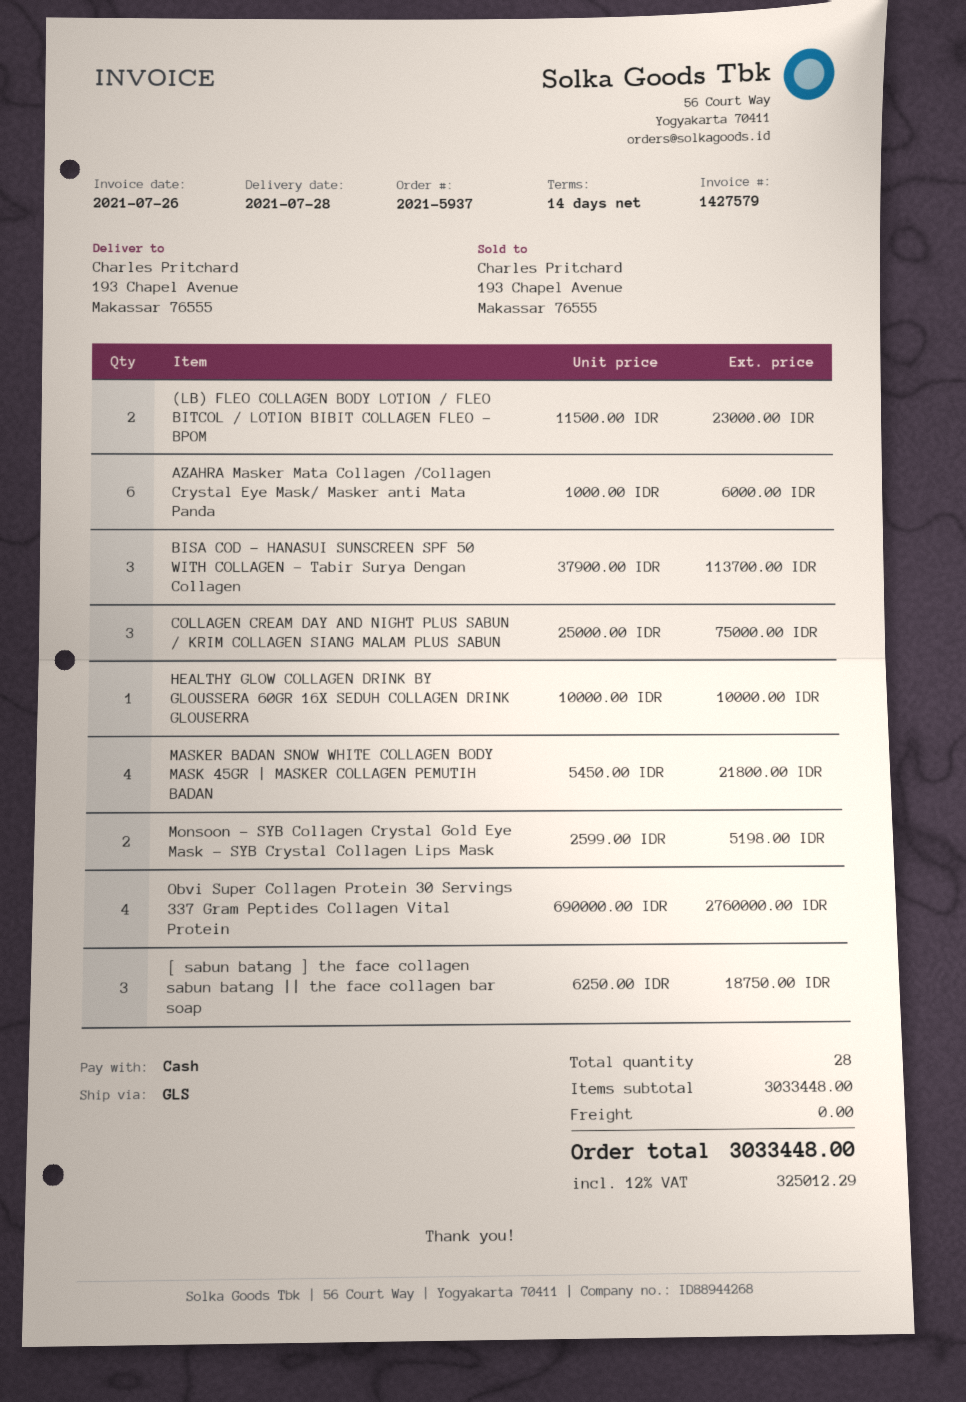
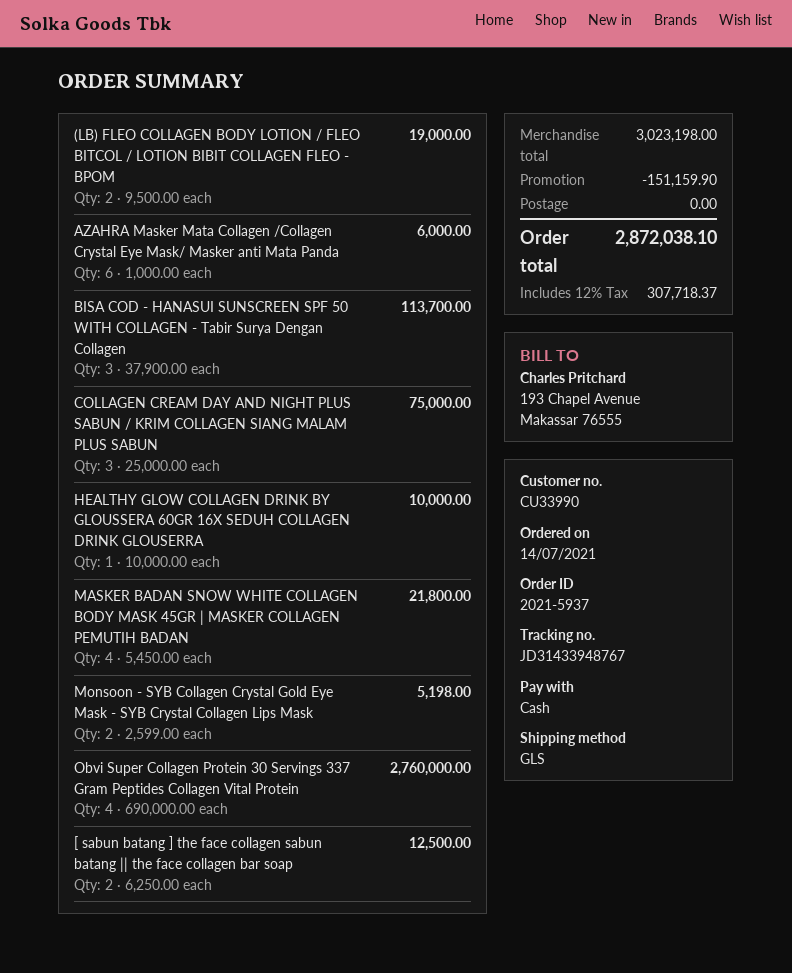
(LB) FLEO COLLAGEN BODY LOTION / FLEO BITCOL / LOTION BIBIT COLLAGEN FLEO - BPOM: 2 x 11500.00 = 23000.00 -> 2 x 9500.00 = 19000.00
[ sabun batang ] the face collagen sabun batang || the face collagen bar soap: 3 x 6250.00 = 18750.00 -> 2 x 6250.00 = 12500.00
subtotal: 3033448.00 -> 3023198.00
discount: none -> 151159.90
tax: 12% = 325012.29 -> 12% = 307718.37
total: 3033448.00 -> 2872038.10

